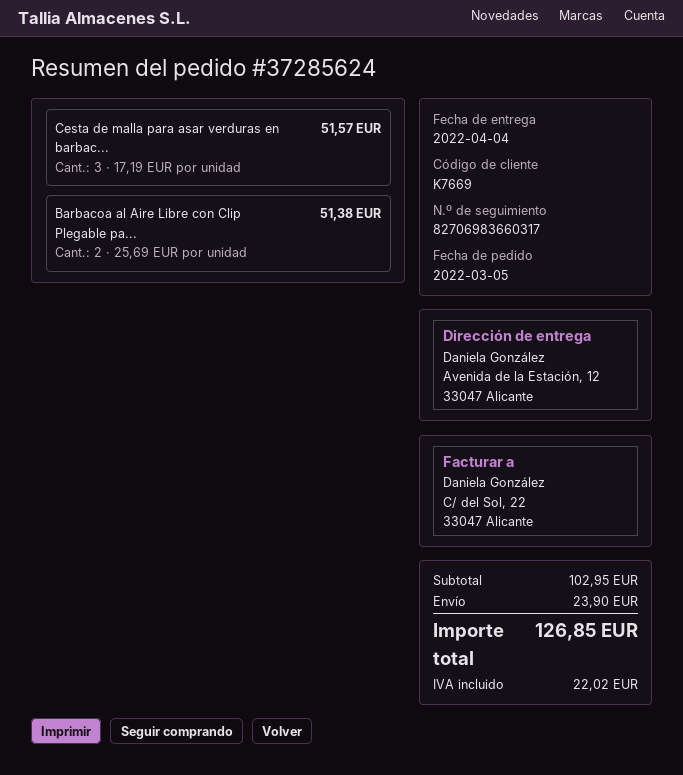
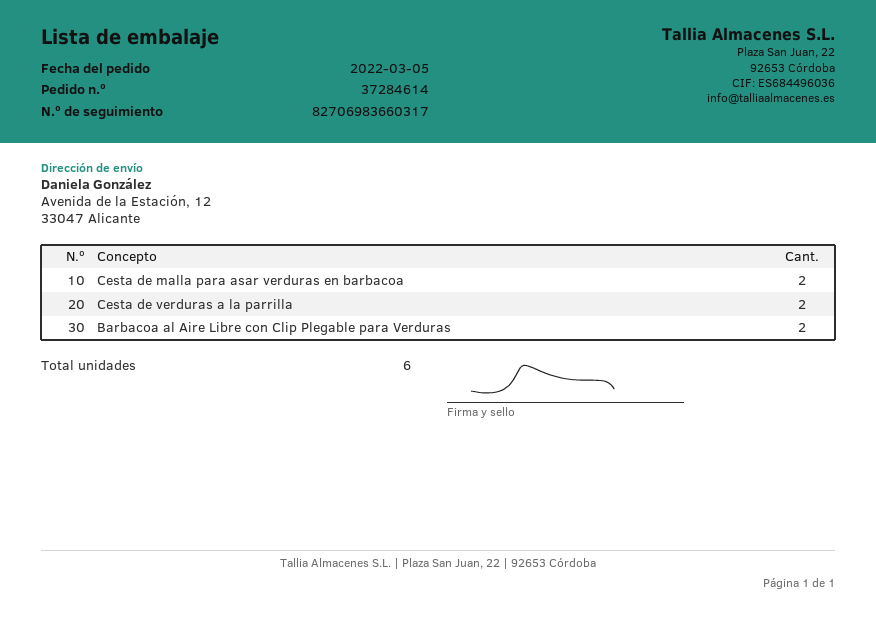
order number: 37285624 -> 37284614
Cesta de malla para asar verduras en barbac...: 3 -> 2
Cesta de verduras a la parrilla: none -> 2

